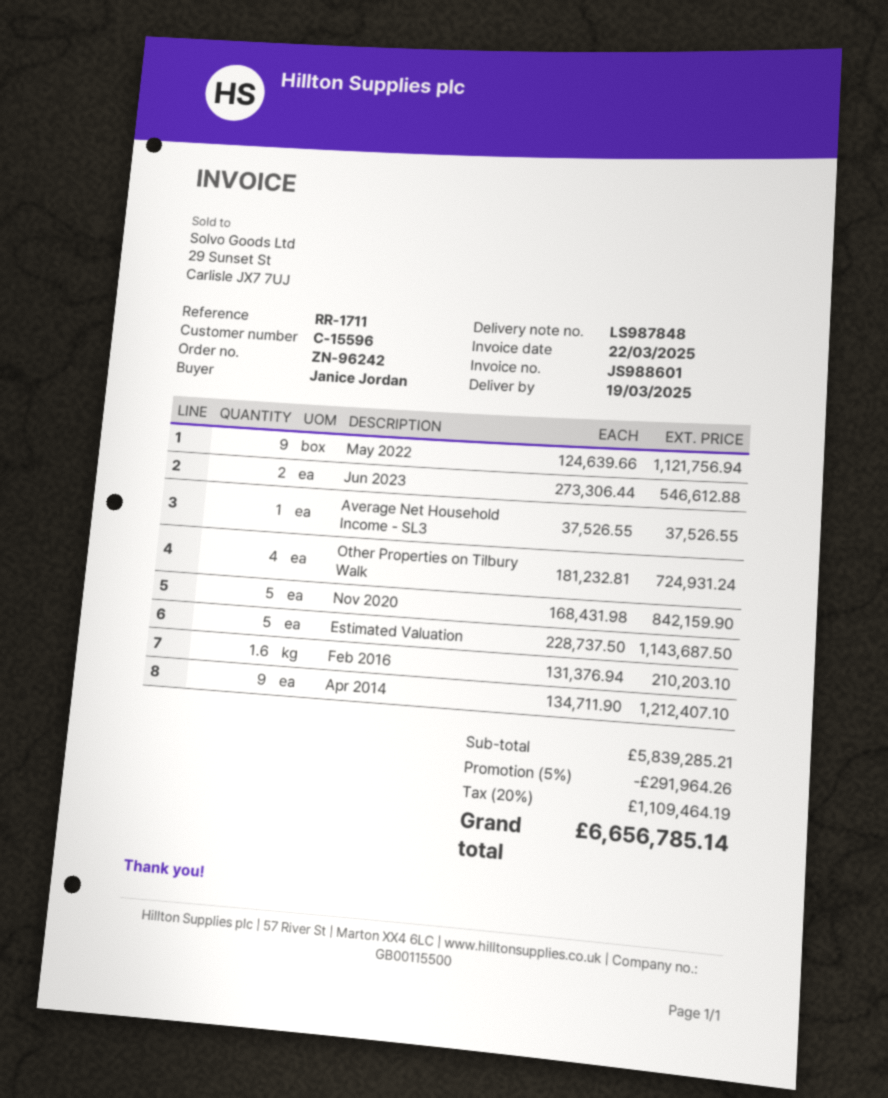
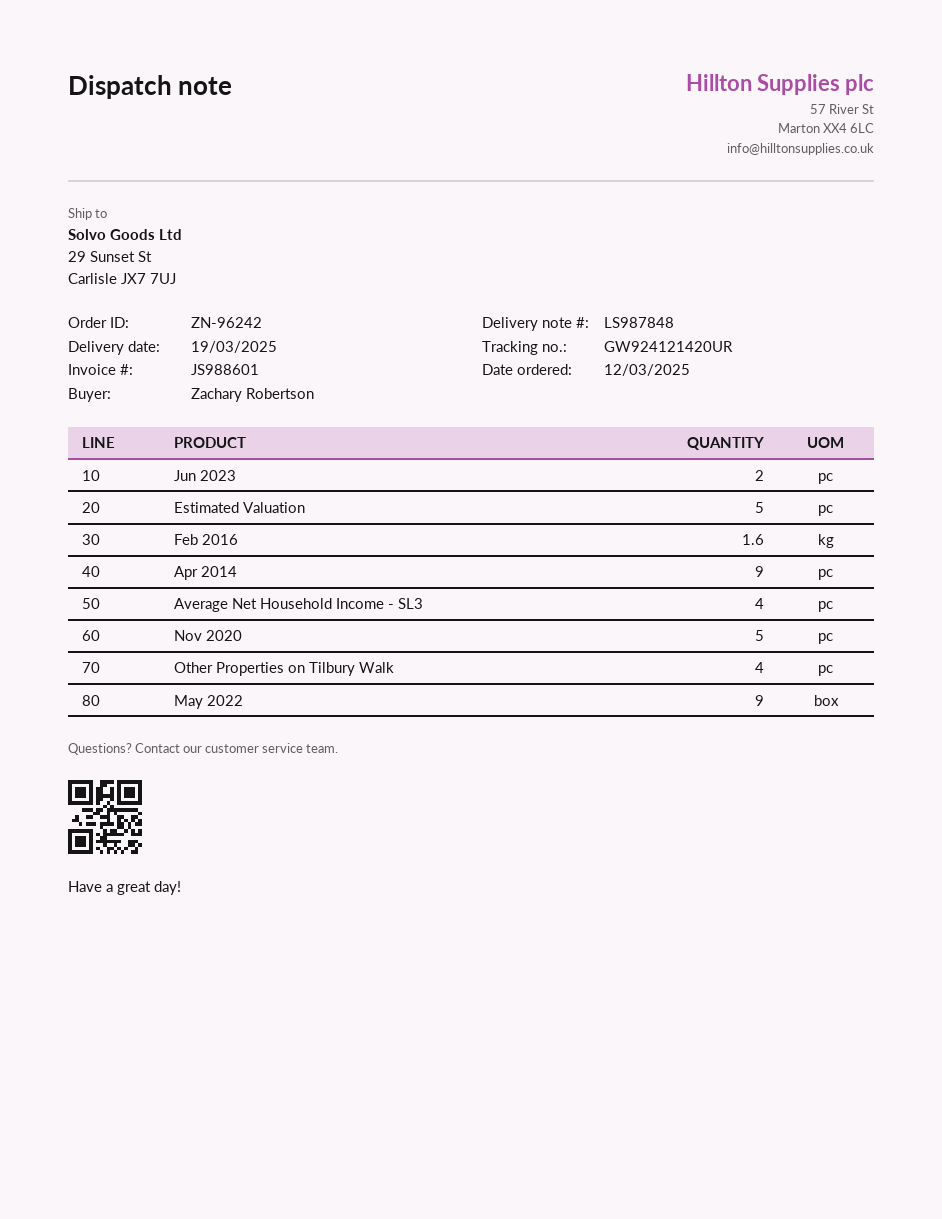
ordered by: Janice Jordan -> Zachary Robertson
Average Net Household Income - SL3: 1 -> 4

